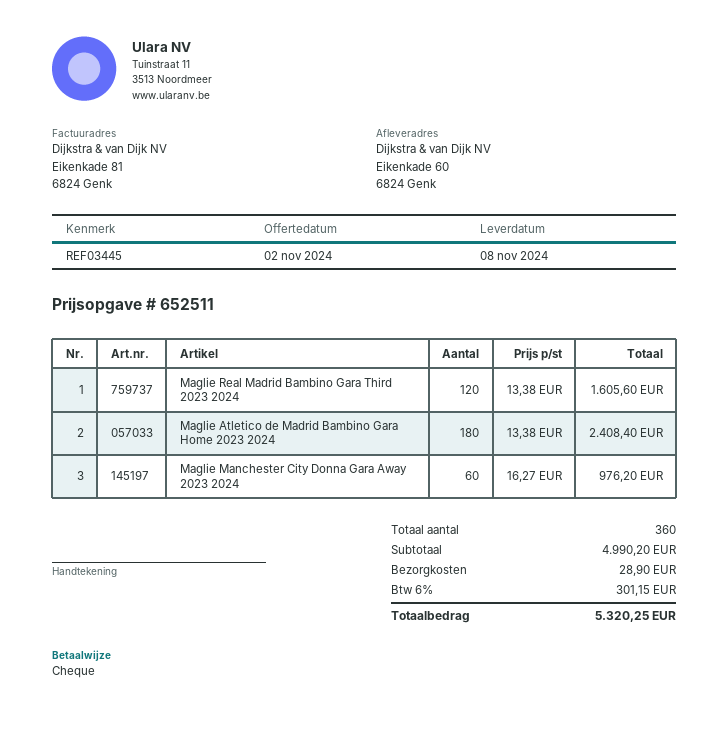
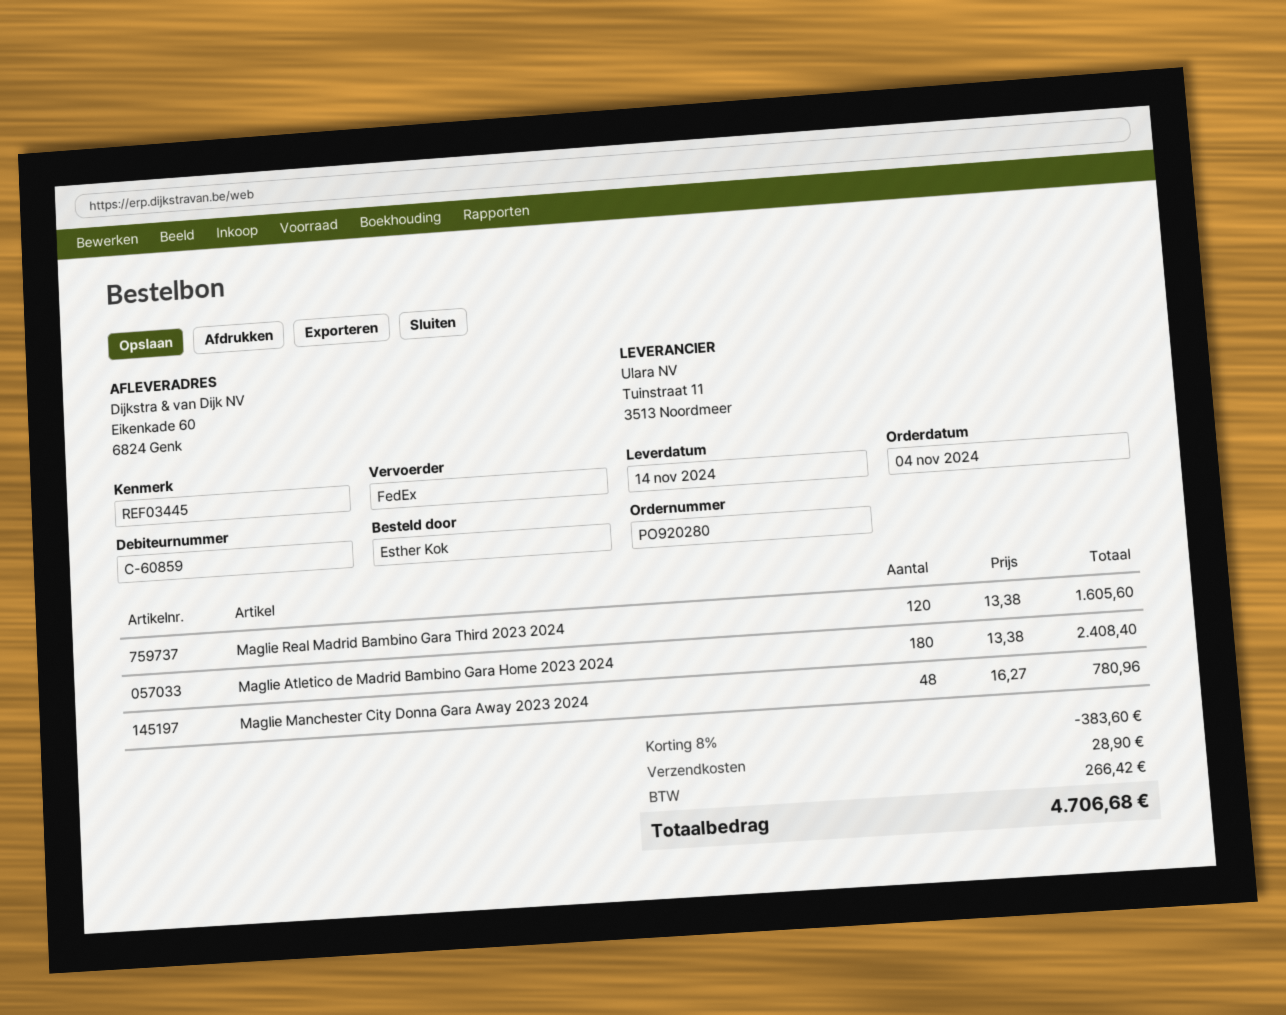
delivery date: 2024-11-08 -> 2024-11-14
Maglie Manchester City Donna Gara Away 2023 2024: 60 x 16.27 = 976.20 -> 48 x 16.27 = 780.96
discount: none -> 8% = 383.60
tax: 301.15 -> 266.42
total: 5320.25 -> 4706.68

